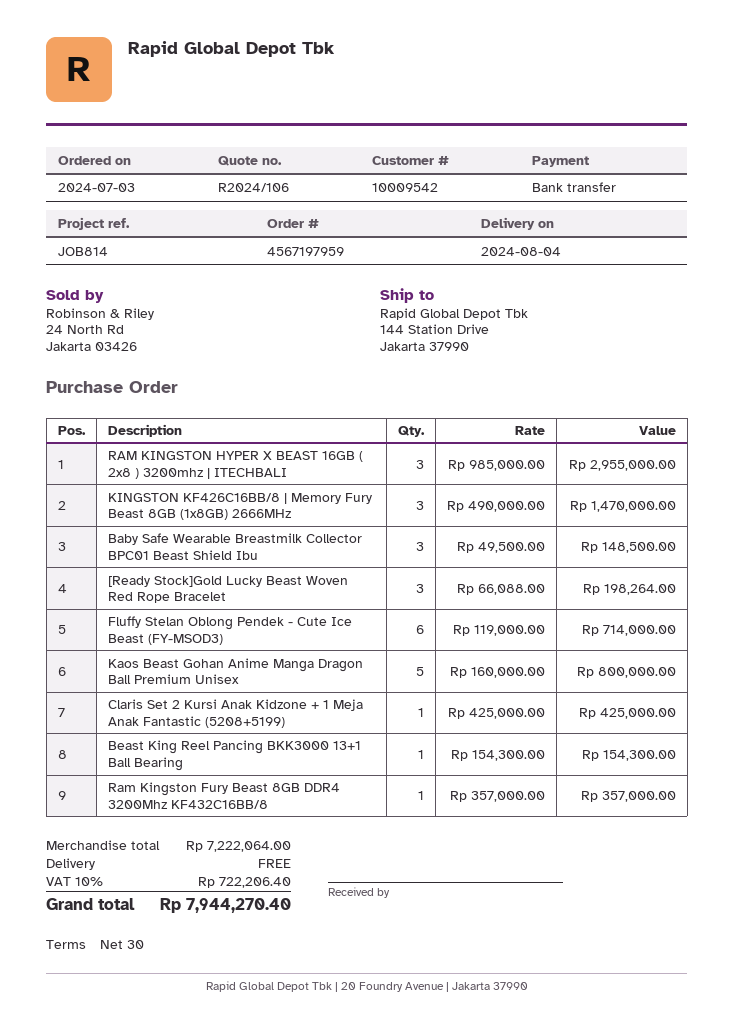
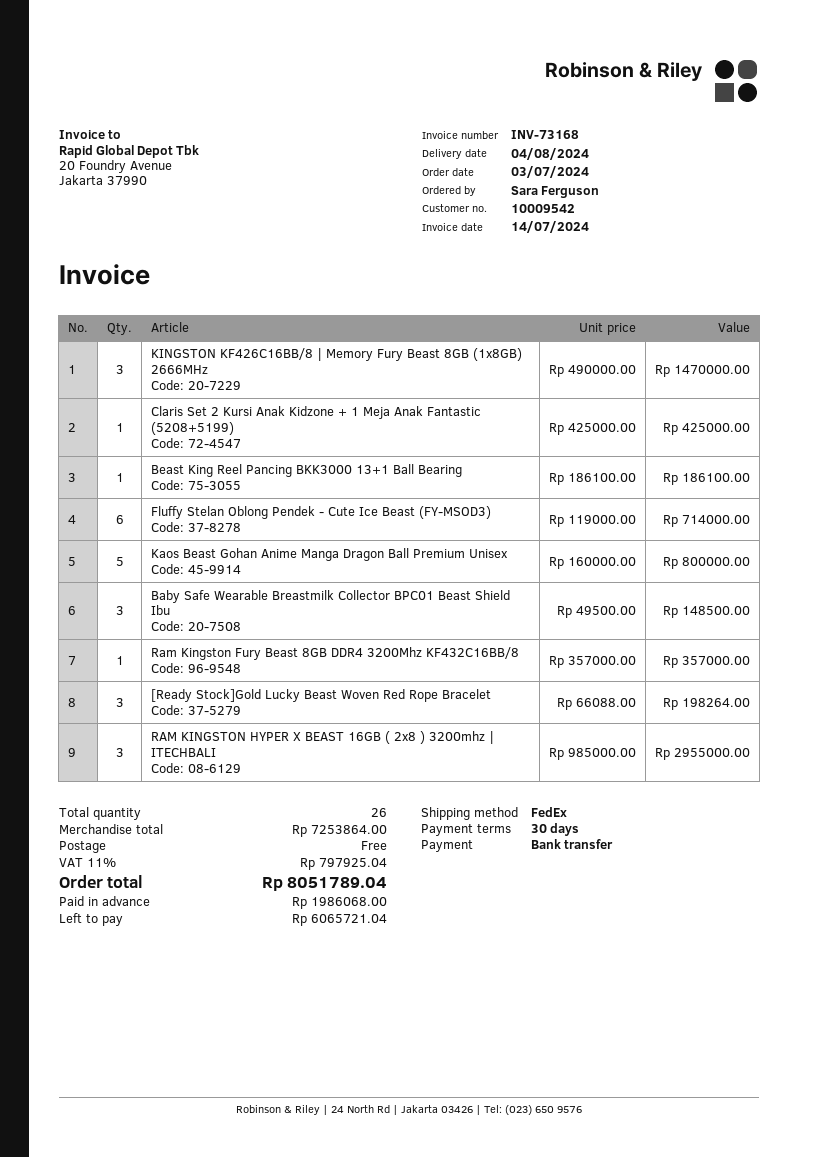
Beast King Reel Pancing BKK3000 13+1 Ball Bearing: 1 x 154300.00 = 154300.00 -> 1 x 186100.00 = 186100.00
subtotal: 7222064.00 -> 7253864.00
tax: 10% = 722206.40 -> 11% = 797925.04
total: 7944270.40 -> 8051789.04

